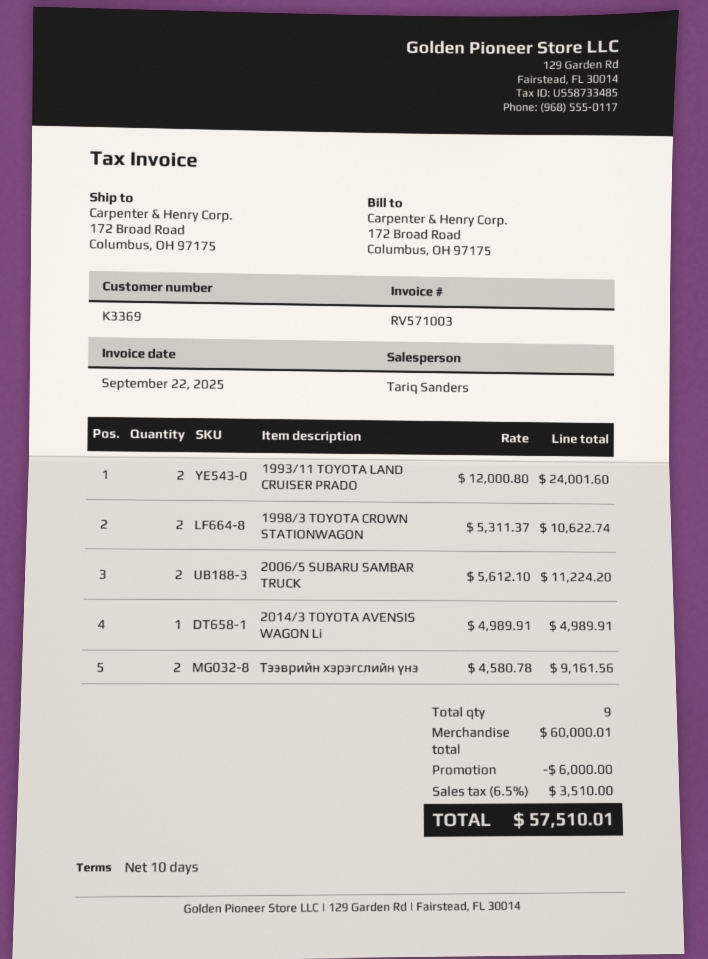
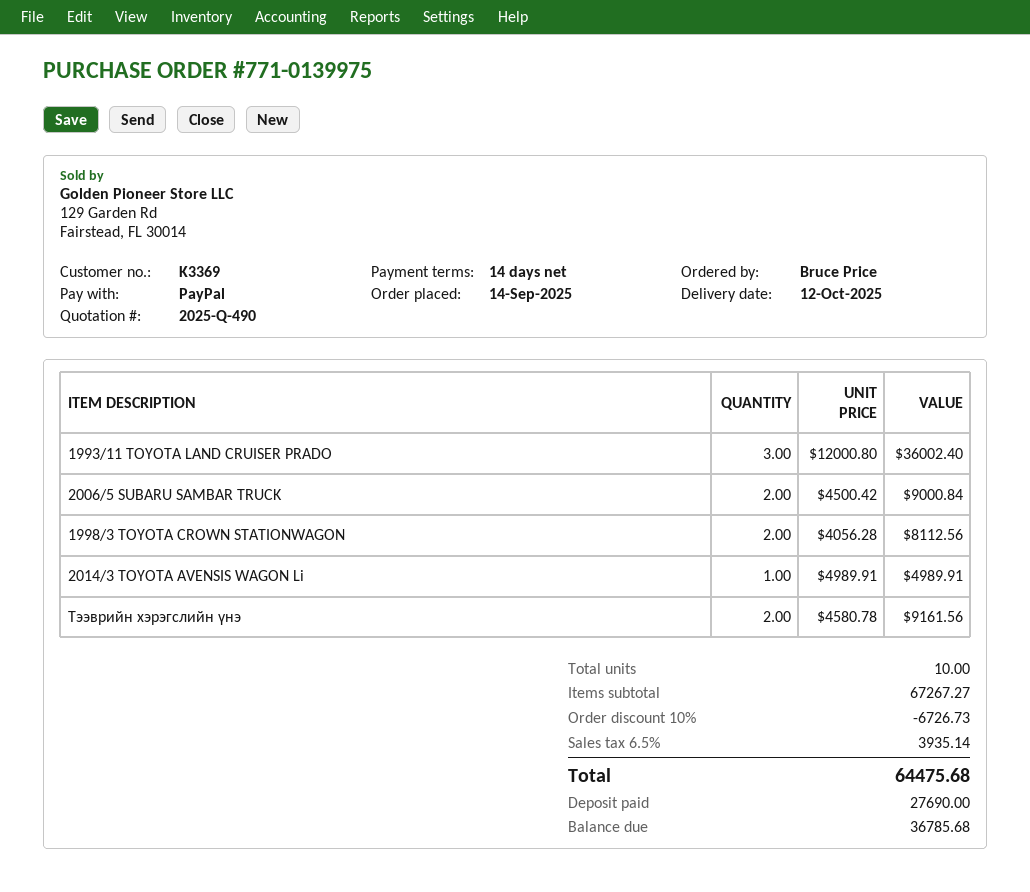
payment terms: 10 days -> 14 days
1993/11 TOYOTA LAND CRUISER PRADO: 2 x 12000.80 = 24001.60 -> 3 x 12000.80 = 36002.40
1998/3 TOYOTA CROWN STATIONWAGON: 2 x 5311.37 = 10622.74 -> 2 x 4056.28 = 8112.56
2006/5 SUBARU SAMBAR TRUCK: 2 x 5612.10 = 11224.20 -> 2 x 4500.42 = 9000.84
total quantity: 9 -> 10
subtotal: 60000.01 -> 67267.27
discount: 6000.00 -> 6726.73
tax: 6.5% = 3510.00 -> 6.5% = 3935.14
total: 57510.01 -> 64475.68

